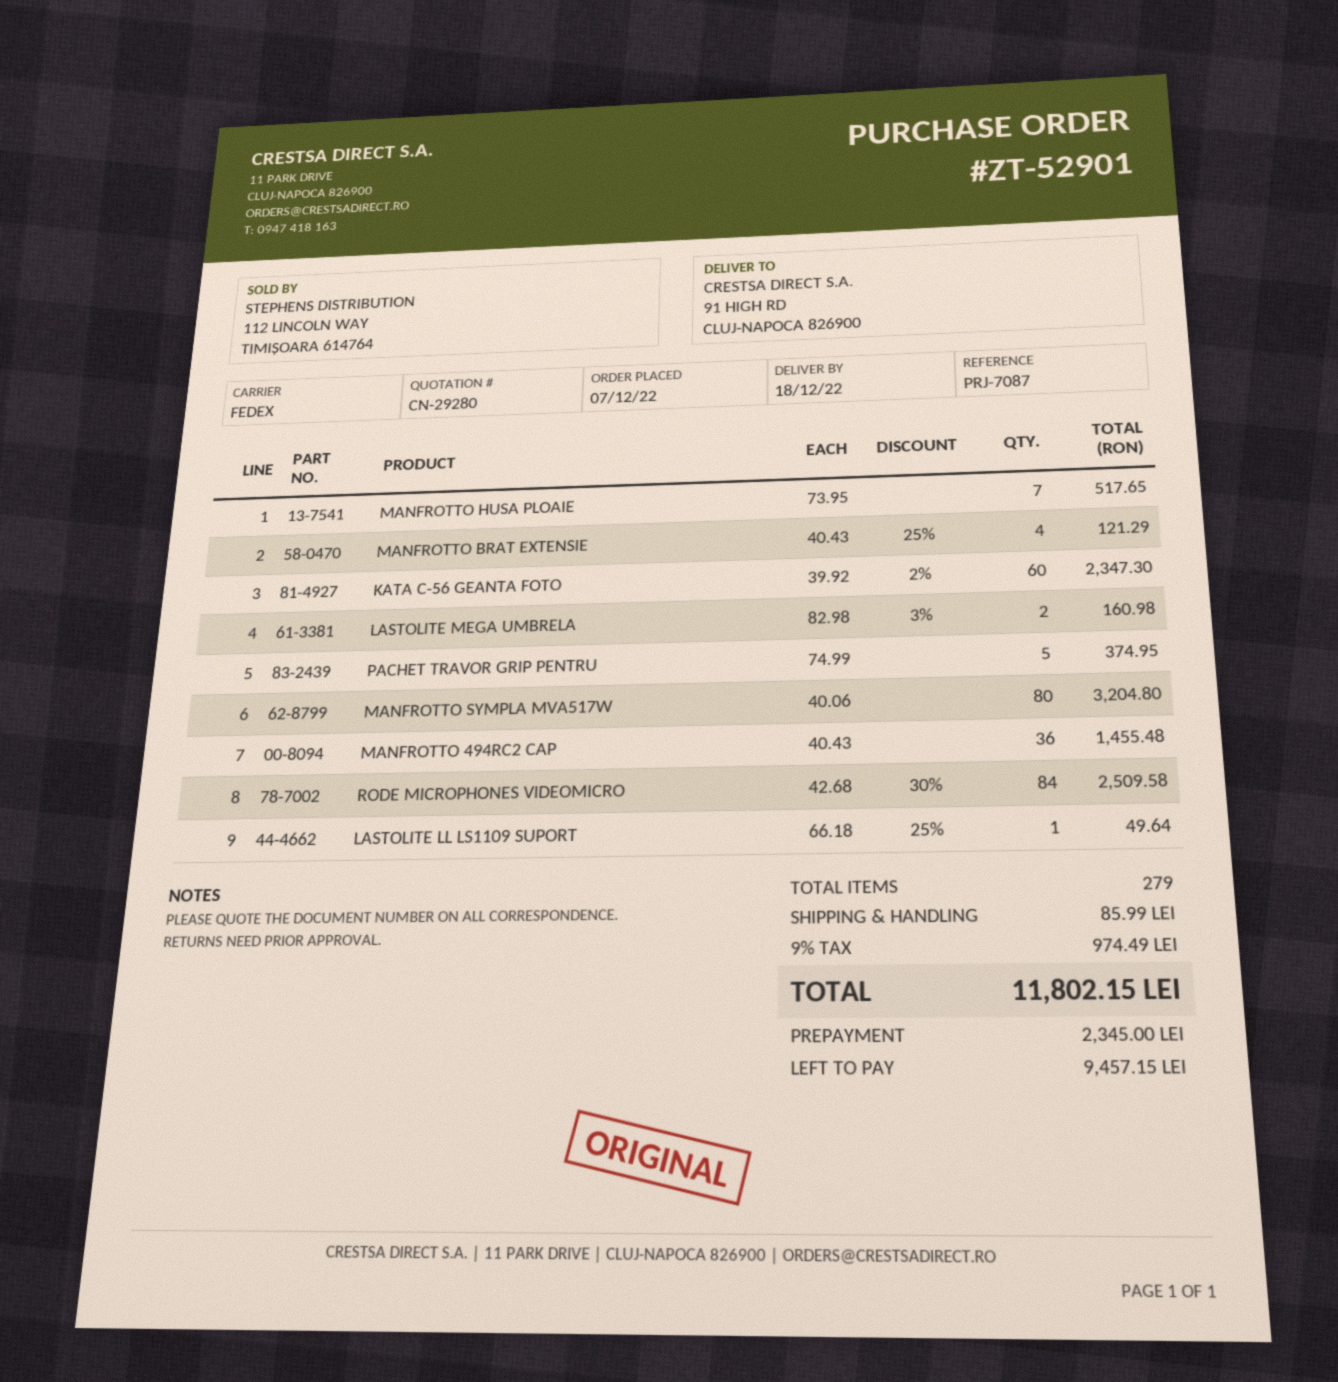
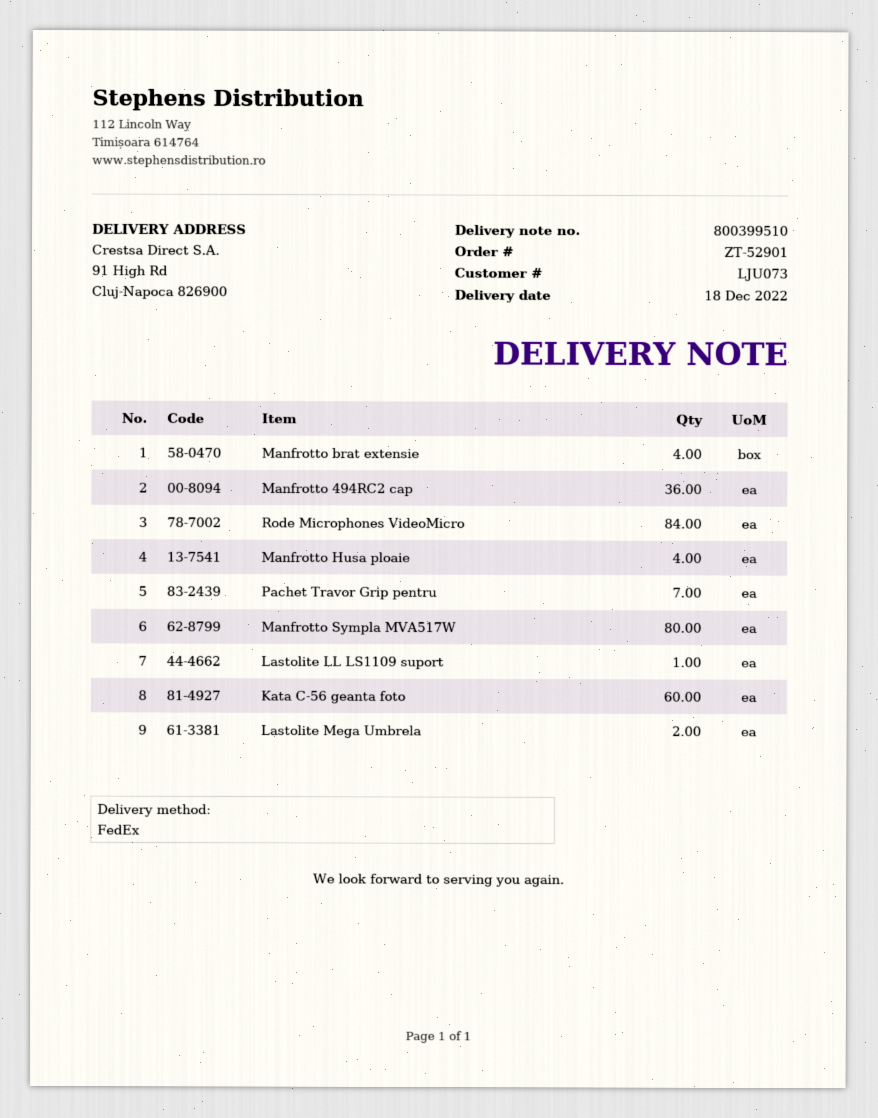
MANFROTTO HUSA PLOAIE: 7 -> 4
PACHET TRAVOR GRIP PENTRU: 5 -> 7

